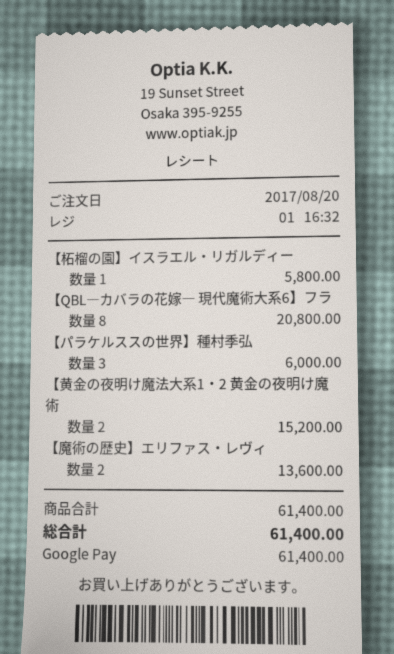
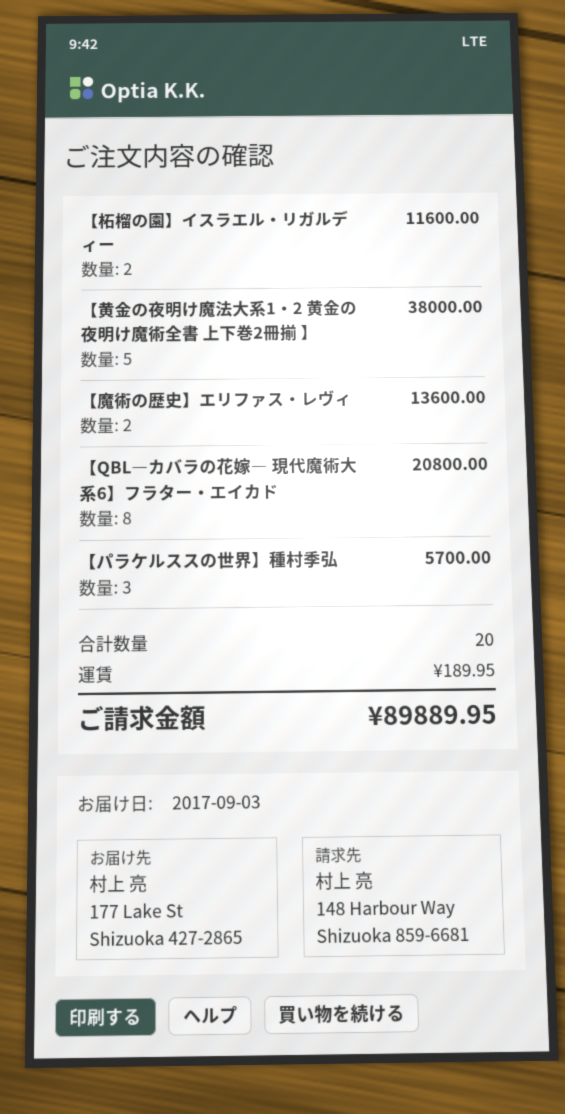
【柘榴の園】イスラエル・リガルディー: 1 for 5800.00 -> 2 for 11600.00
【パラケルススの世界】種村季弘: 3 for 6000.00 -> 3 for 5700.00
【黄金の夜明け魔法大系1・2 黄金の夜明け魔術: 2 for 15200.00 -> 5 for 38000.00
shipping: none -> 189.95
total: 61400.00 -> 89889.95

